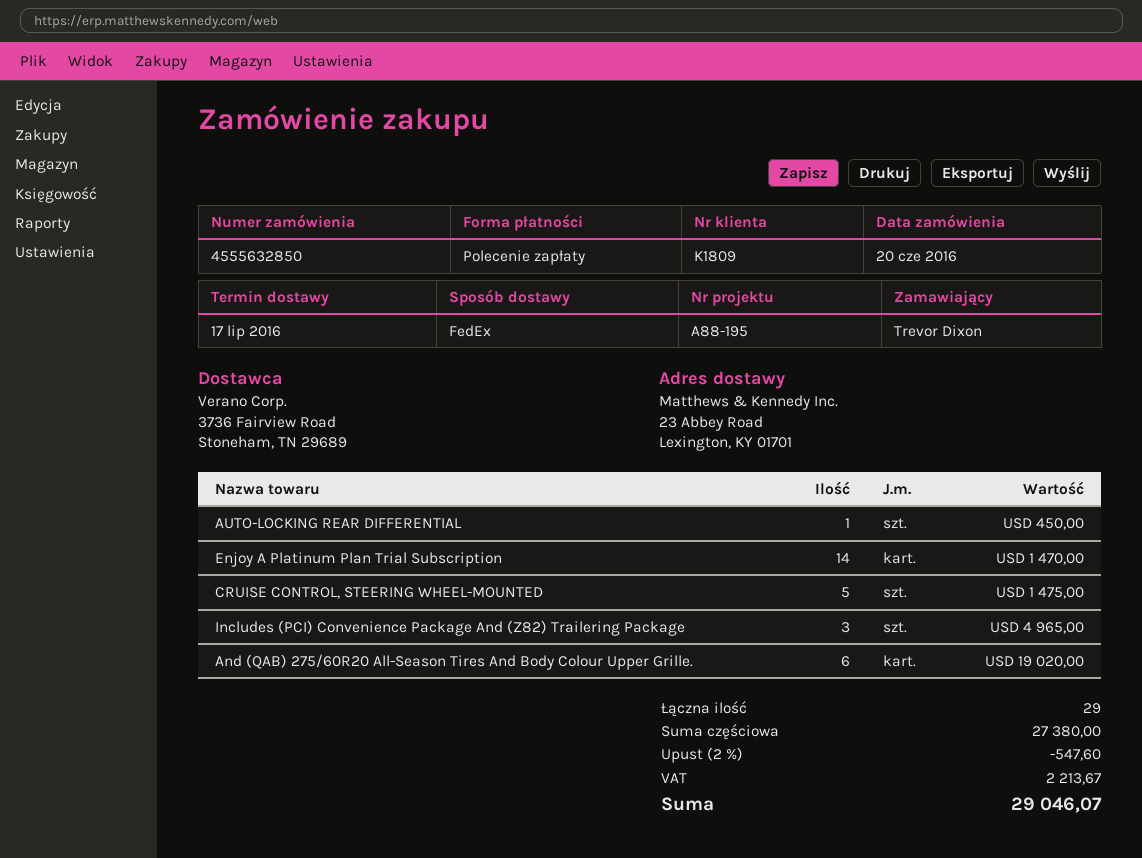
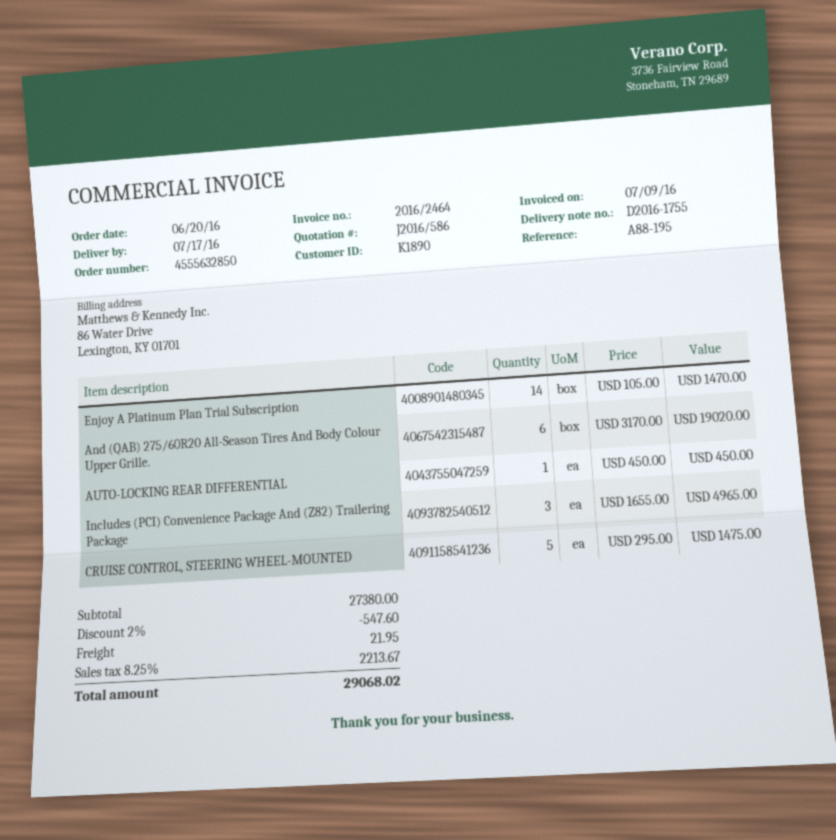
customer number: K1809 -> K1890
shipping: none -> 21.95
total: 29046.07 -> 29068.02

